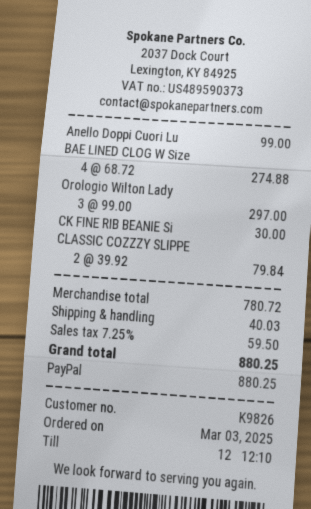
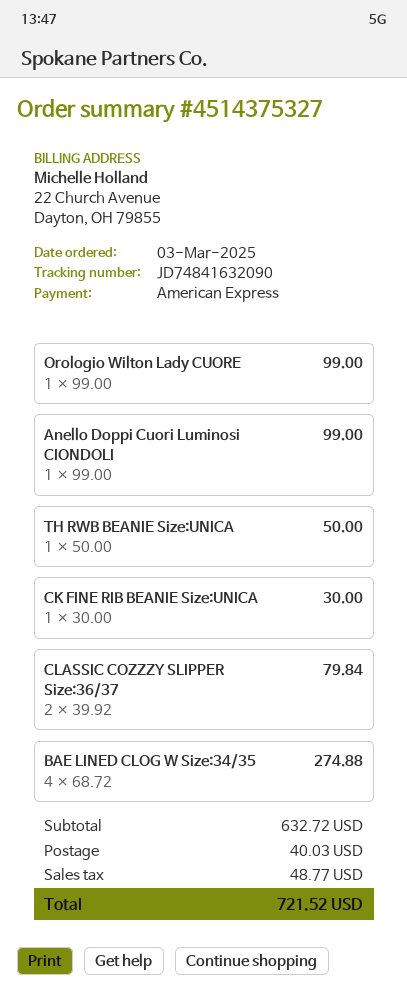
payment method: PayPal -> American Express
Orologio Wilton Lady: 3 x 99.00 = 297.00 -> 1 x 99.00 = 99.00
TH RWB BEANIE Size:UNICA: none -> 1 x 50.00 = 50.00
subtotal: 780.72 -> 632.72
tax: 59.50 -> 48.77
total: 880.25 -> 721.52

